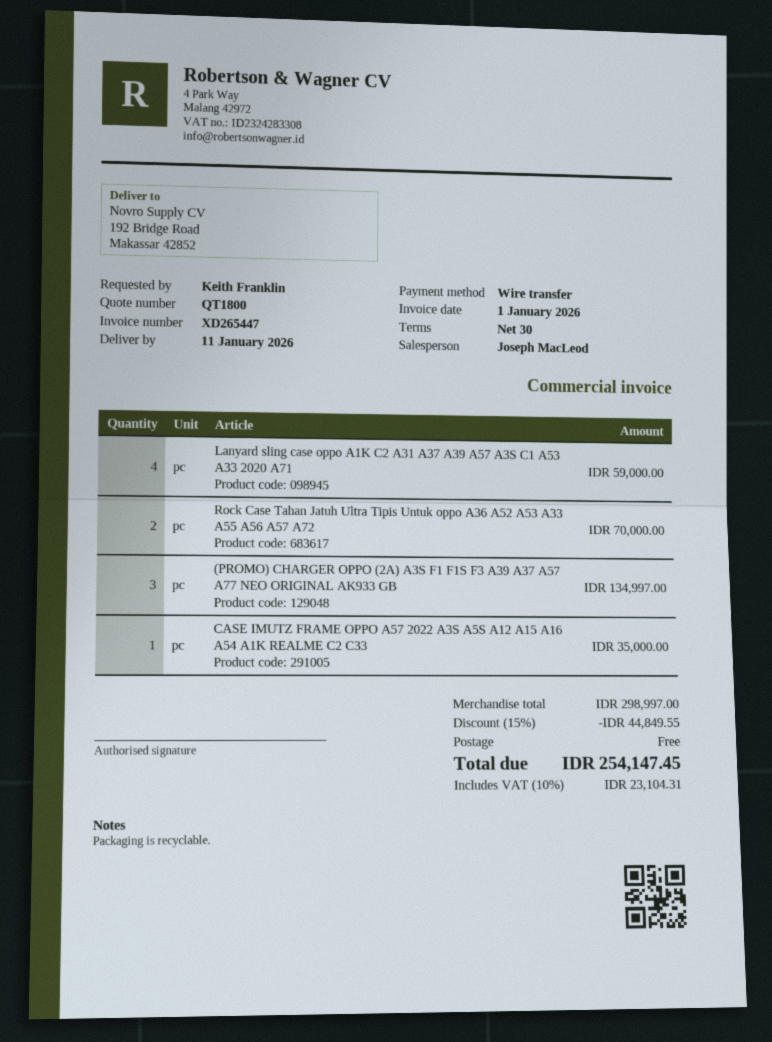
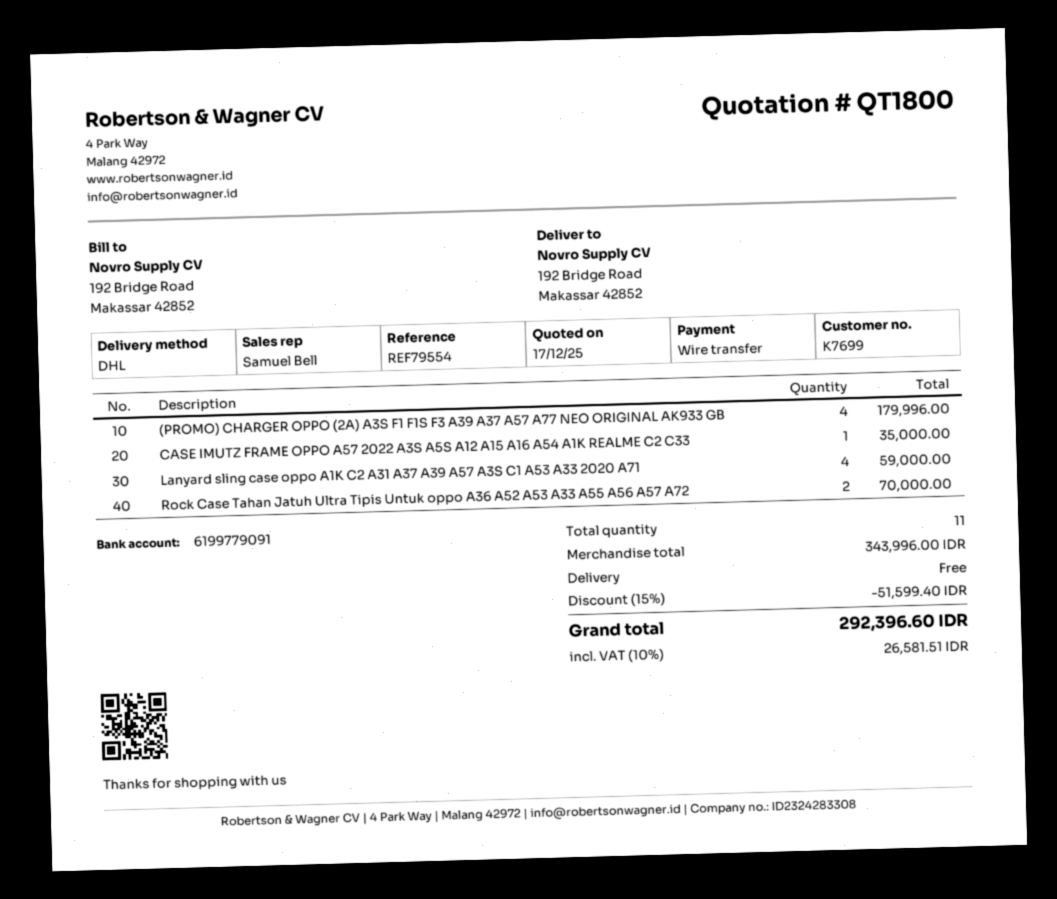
sales rep: Joseph MacLeod -> Samuel Bell
(PROMO) CHARGER OPPO (2A) A3S F1 F1S F3 A39 A37 A57 A77 NEO ORIGINAL AK933 GB: 3 for 134997.00 -> 4 for 179996.00
subtotal: 298997.00 -> 343996.00
discount: 15% = 44849.55 -> 15% = 51599.40
tax: 10% = 23104.31 -> 10% = 26581.51
total: 254147.45 -> 292396.60

